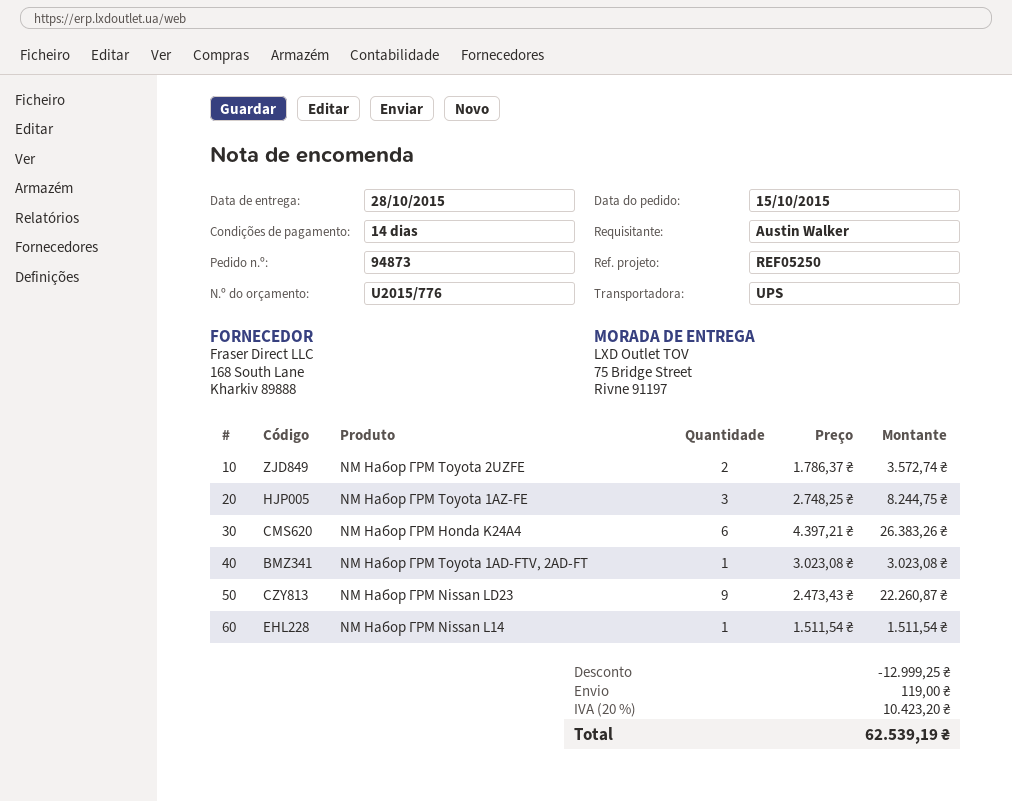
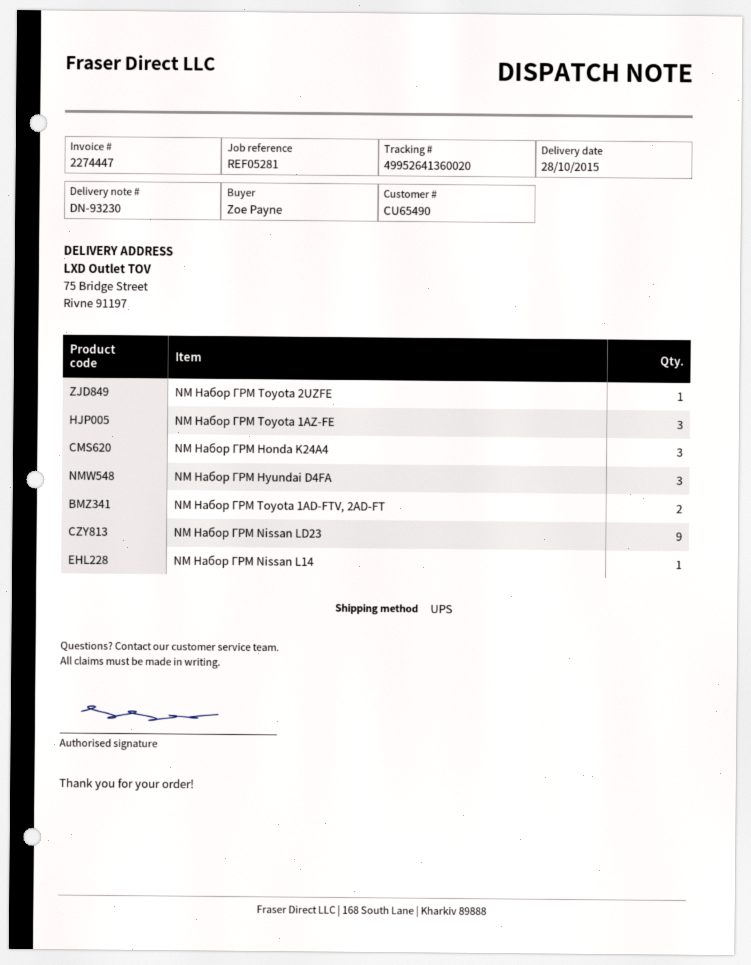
reference: REF05250 -> REF05281
ordered by: Austin Walker -> Zoe Payne
NM Набор ГРМ Toyota 2UZFE: 2 -> 1
NM Набор ГРМ Honda K24A4: 6 -> 3
NM Набор ГРМ Toyota 1AD-FTV, 2AD-FT: 1 -> 2
NM Набор ГРМ Hyundai D4FA: none -> 3

